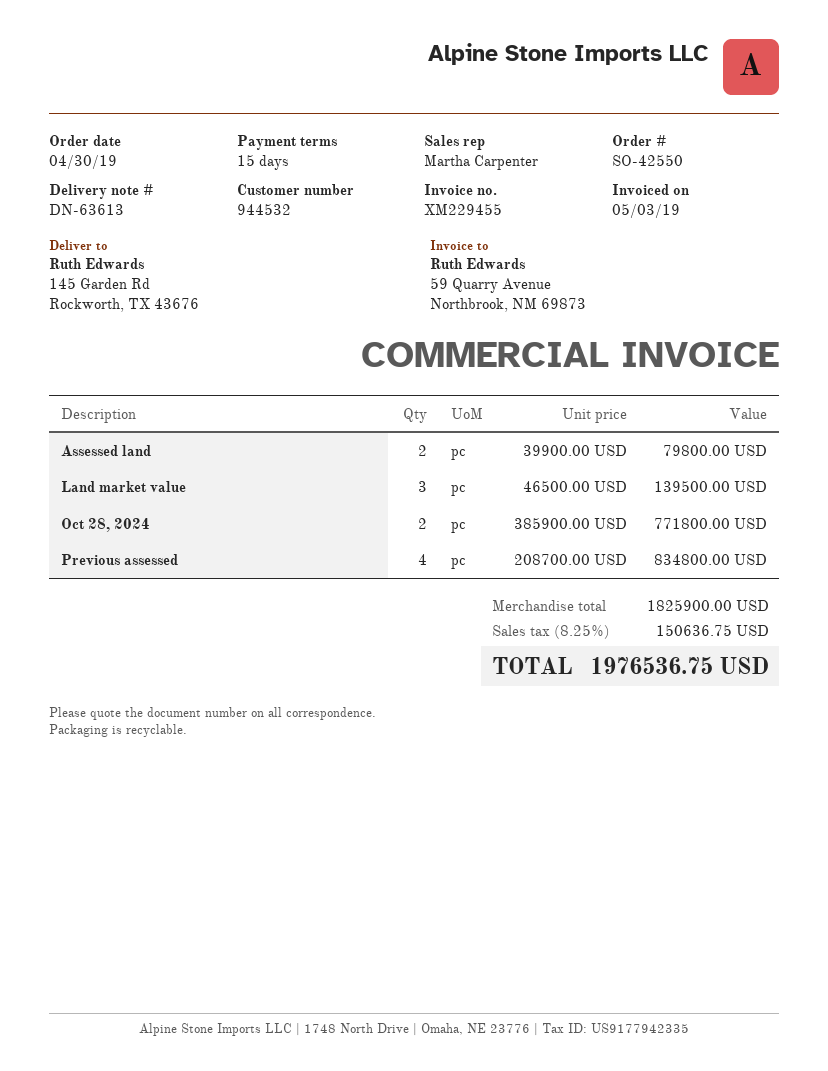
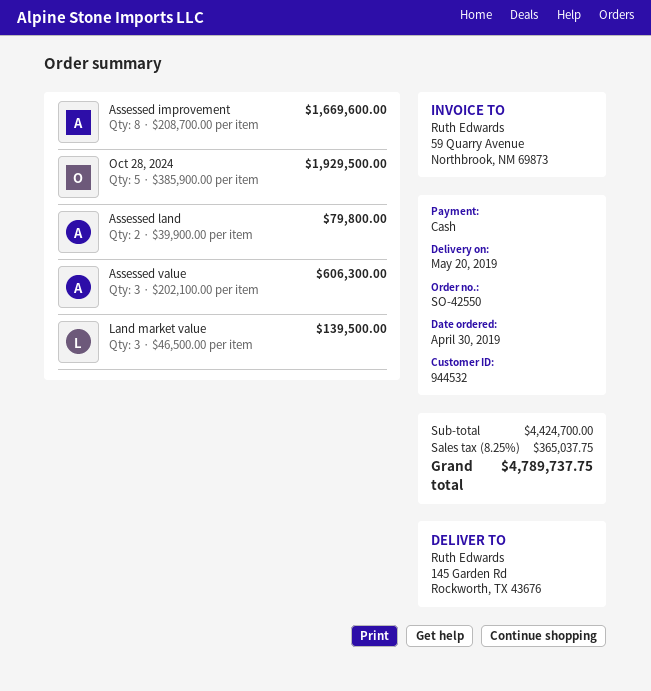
Oct 28, 2024: 2 x 385900.00 = 771800.00 -> 5 x 385900.00 = 1929500.00
Previous assessed: 4 x 208700.00 = 834800.00 -> none
Assessed improvement: none -> 8 x 208700.00 = 1669600.00
Assessed value: none -> 3 x 202100.00 = 606300.00
subtotal: 1825900.00 -> 4424700.00
tax: 8.25% = 150636.75 -> 8.25% = 365037.75
total: 1976536.75 -> 4789737.75

